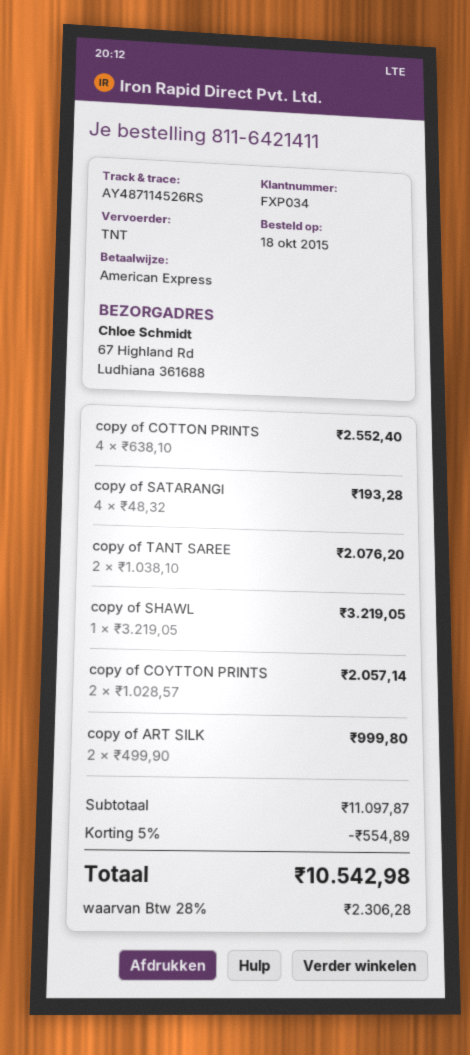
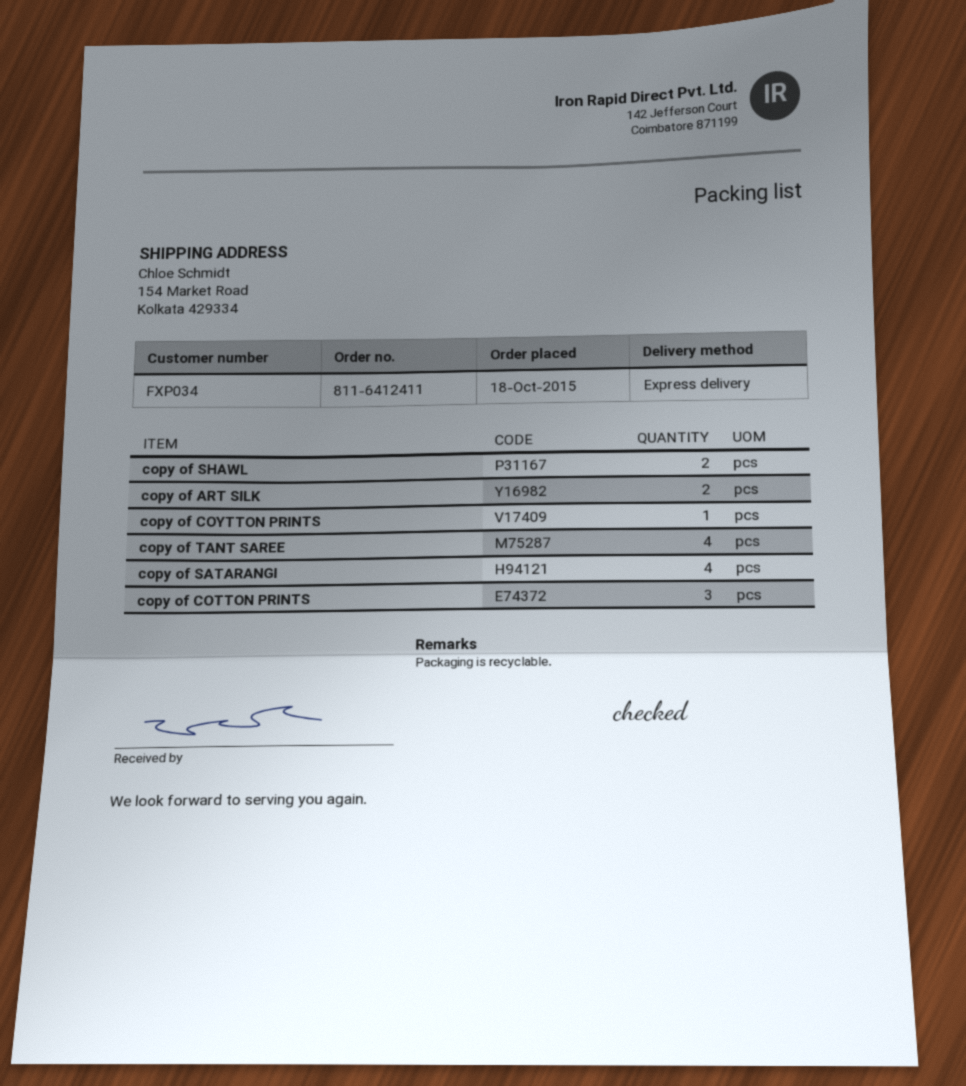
order number: 811-6421411 -> 811-6412411
shipping method: TNT -> express
ship to: 67 Highland Rd, Ludhiana 361688 -> 154 Market Road, Kolkata 429334
copy of COTTON PRINTS: 4 -> 3
copy of TANT SAREE: 2 -> 4
copy of SHAWL: 1 -> 2
copy of COYTTON PRINTS: 2 -> 1

